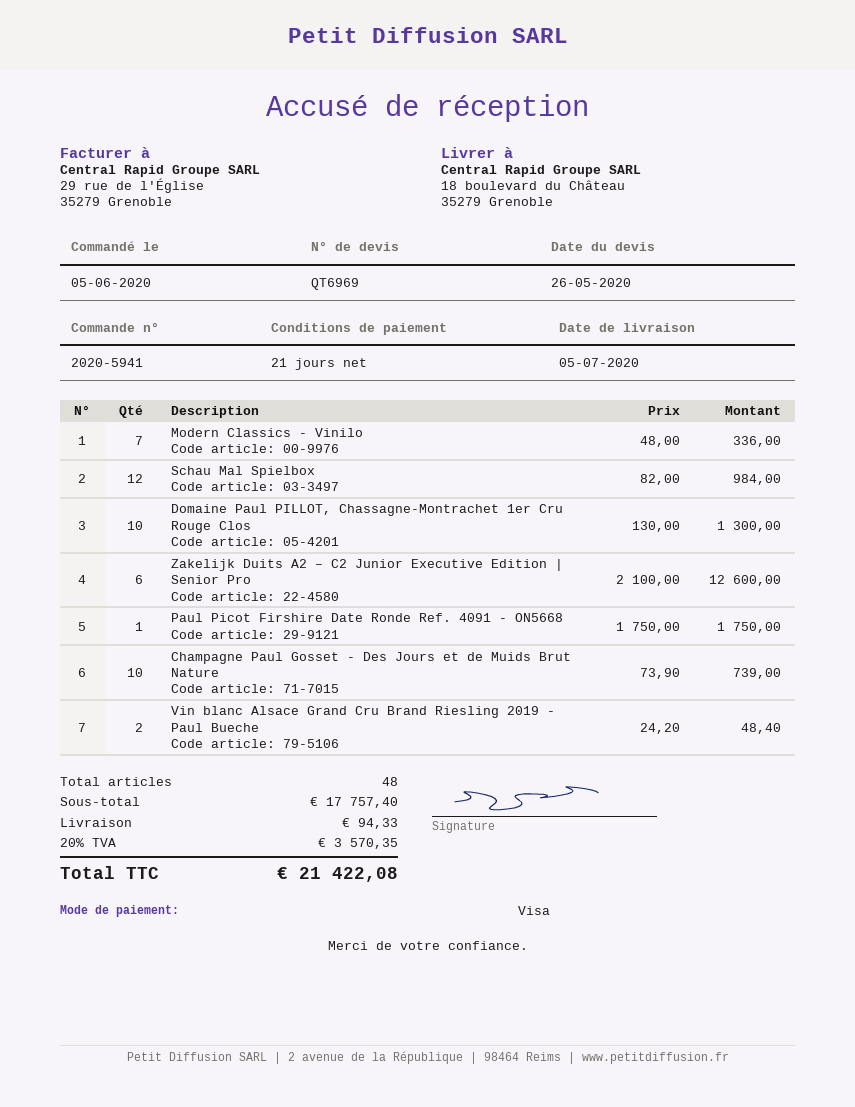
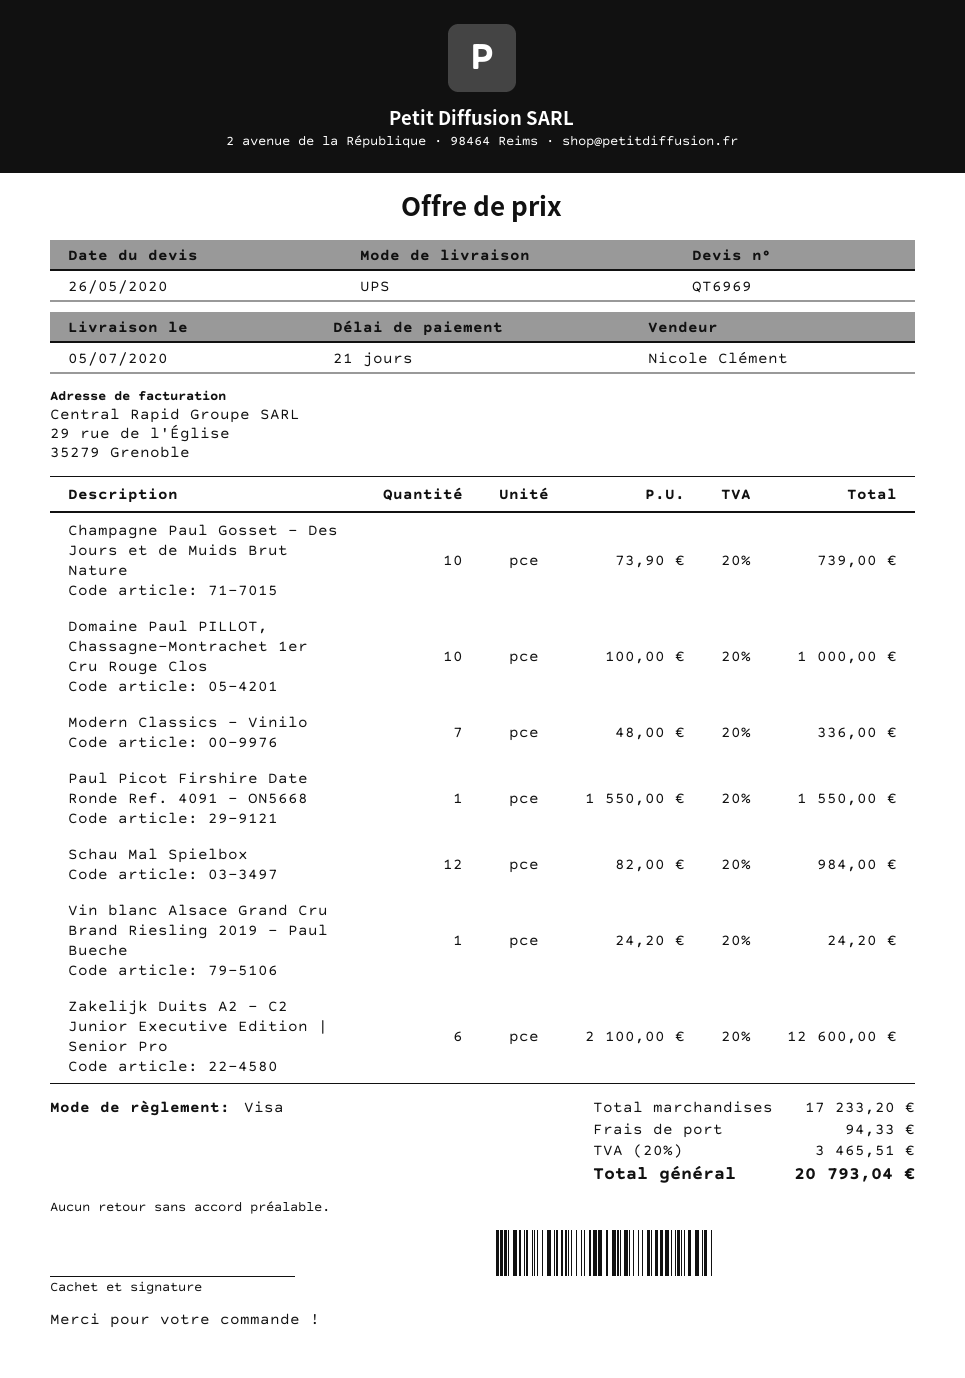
Domaine Paul PILLOT, Chassagne-Montrachet 1er Cru Rouge Clos: 10 x 130.00 = 1300.00 -> 10 x 100.00 = 1000.00
Paul Picot Firshire Date Ronde Ref. 4091 - ON5668: 1 x 1750.00 = 1750.00 -> 1 x 1550.00 = 1550.00
Vin blanc Alsace Grand Cru Brand Riesling 2019 - Paul Bueche: 2 x 24.20 = 48.40 -> 1 x 24.20 = 24.20
subtotal: 17757.40 -> 17233.20
tax: 20% = 3570.35 -> 20% = 3465.51
total: 21422.08 -> 20793.04

